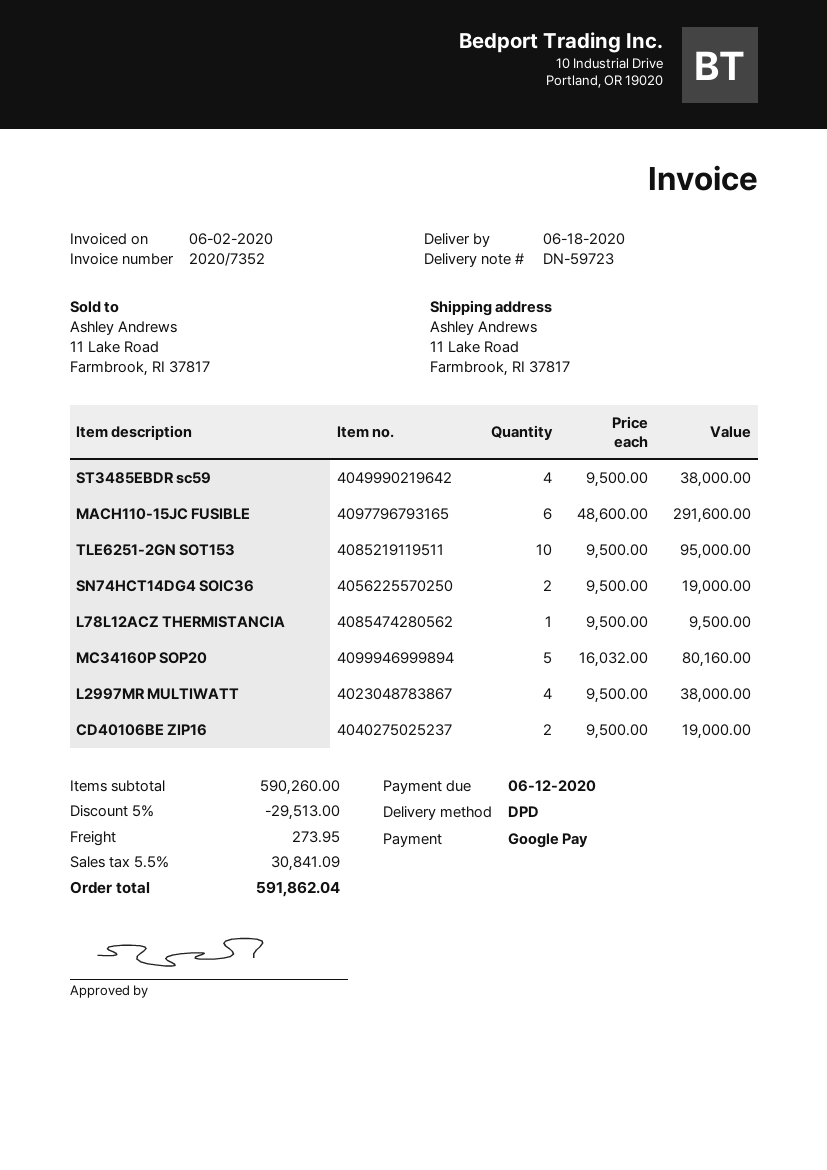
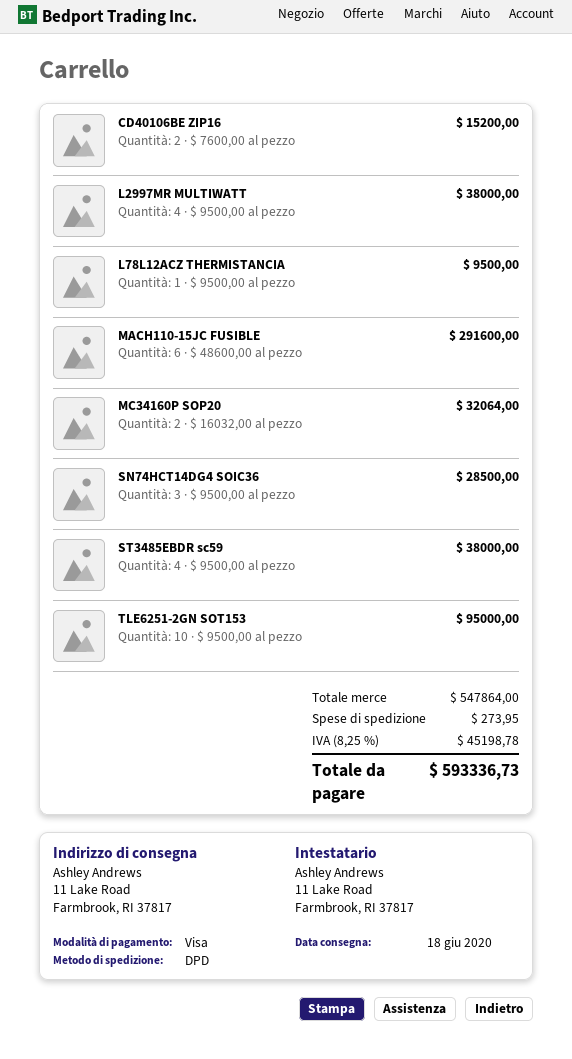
payment method: Google Pay -> Visa
SN74HCT14DG4 SOIC36: 2 x 9500.00 = 19000.00 -> 3 x 9500.00 = 28500.00
MC34160P SOP20: 5 x 16032.00 = 80160.00 -> 2 x 16032.00 = 32064.00
CD40106BE ZIP16: 2 x 9500.00 = 19000.00 -> 2 x 7600.00 = 15200.00
subtotal: 590260.00 -> 547864.00
discount: 5% = 29513.00 -> none
tax: 5.5% = 30841.09 -> 8.25% = 45198.78
total: 591862.04 -> 593336.73

